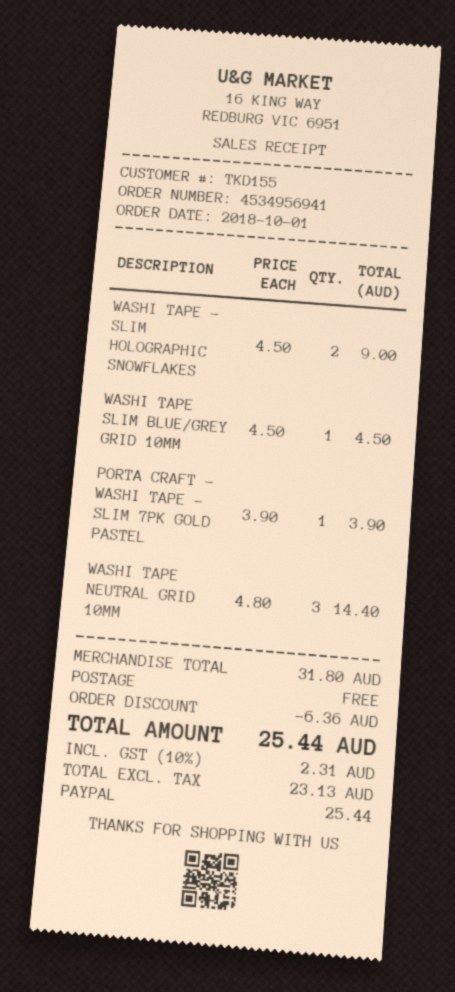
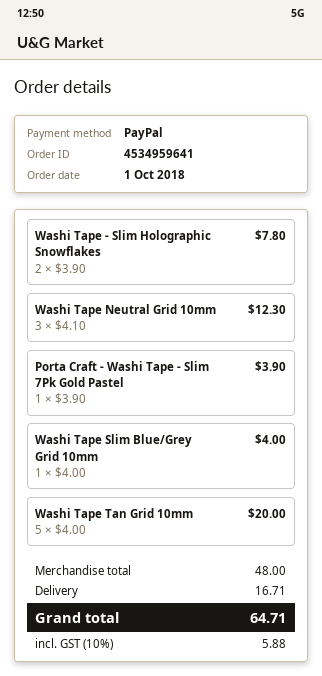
order number: 4534956941 -> 4534959641
WASHI TAPE - SLIM HOLOGRAPHIC SNOWFLAKES: 2 x 4.50 = 9.00 -> 2 x 3.90 = 7.80
WASHI TAPE SLIM BLUE/GREY GRID 10MM: 1 x 4.50 = 4.50 -> 1 x 4.00 = 4.00
WASHI TAPE NEUTRAL GRID 10MM: 3 x 4.80 = 14.40 -> 3 x 4.10 = 12.30
Washi Tape Tan Grid 10mm: none -> 5 x 4.00 = 20.00
subtotal: 31.80 -> 48.00
discount: 6.36 -> none
shipping: 0.00 -> 16.71
tax: 10% = 2.31 -> 10% = 5.88
total: 25.44 -> 64.71

